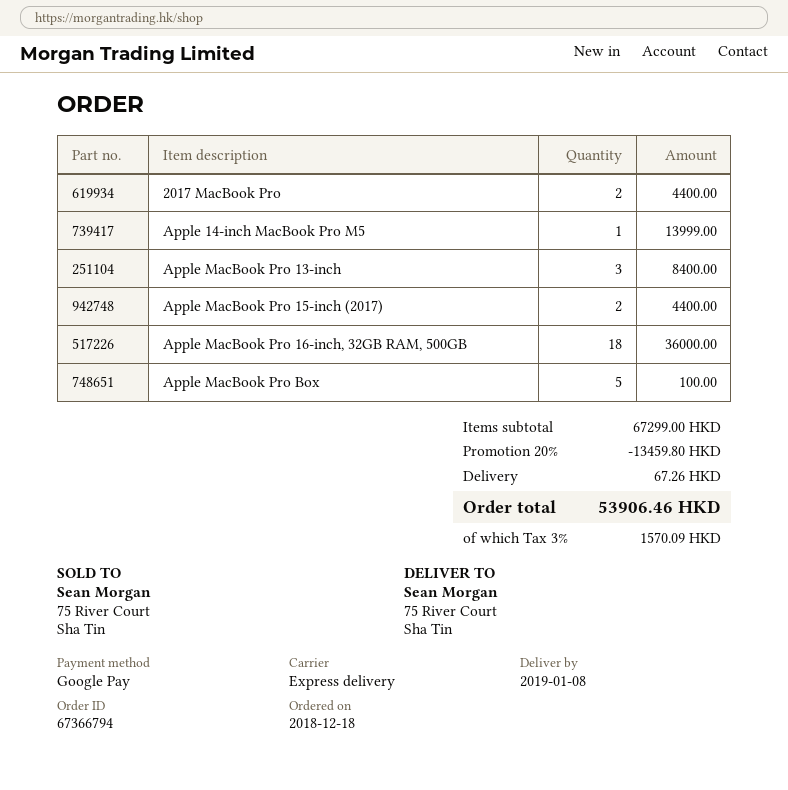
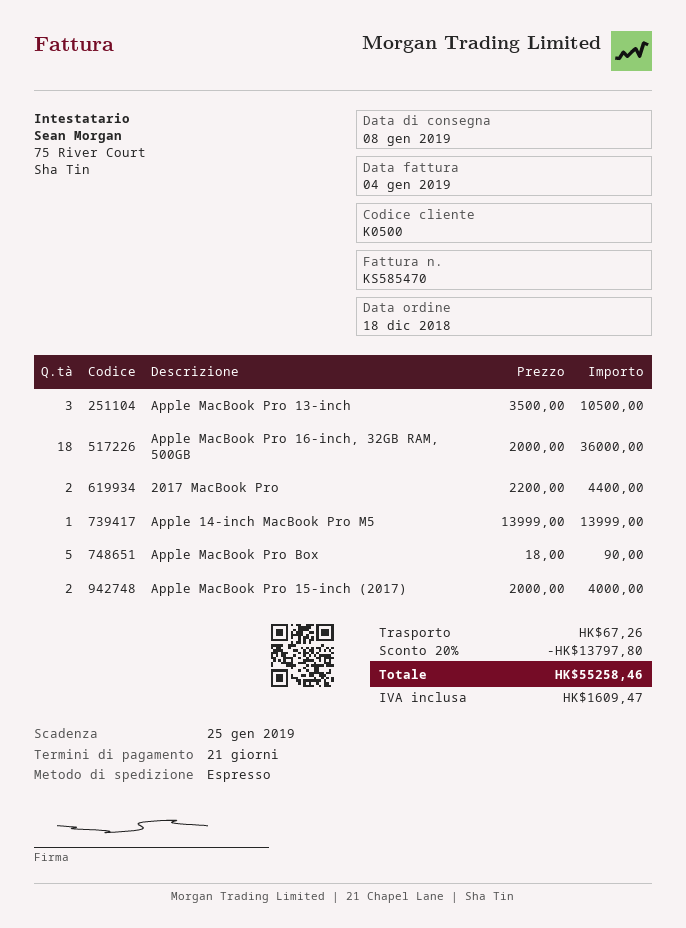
Apple MacBook Pro 13-inch: 3 for 8400.00 -> 3 for 10500.00
Apple MacBook Pro 15-inch (2017): 2 for 4400.00 -> 2 for 4000.00
Apple MacBook Pro Box: 5 for 100.00 -> 5 for 90.00
discount: 20% = 13459.80 -> 20% = 13797.80
tax: 1570.09 -> 1609.47
total: 53906.46 -> 55258.46

